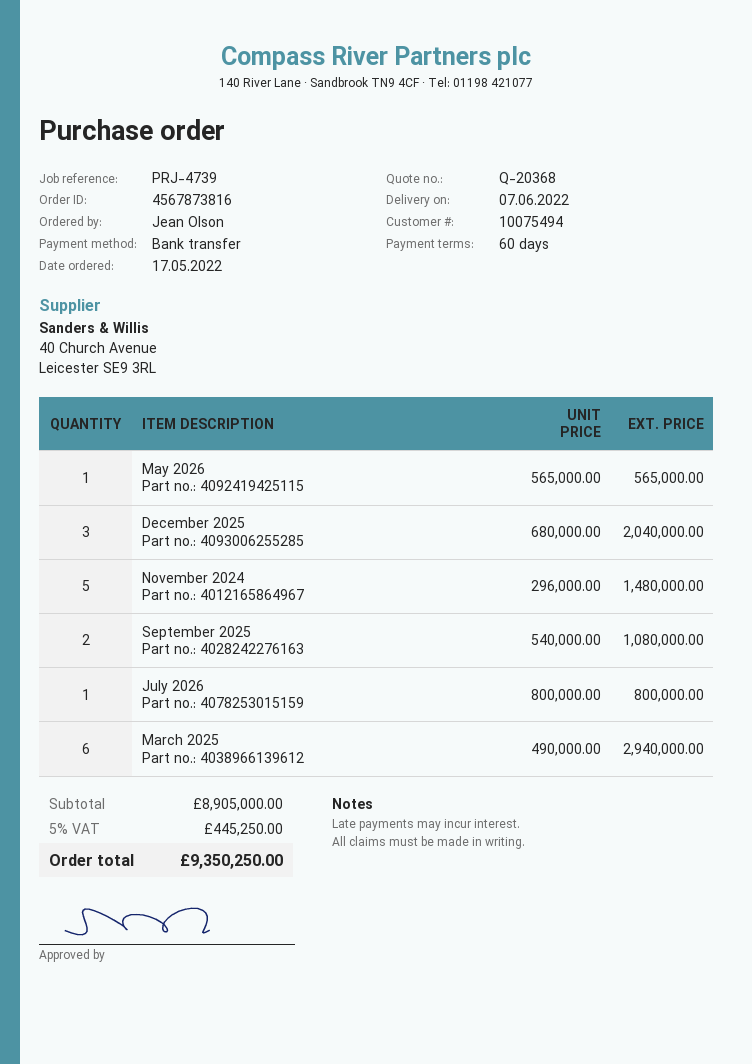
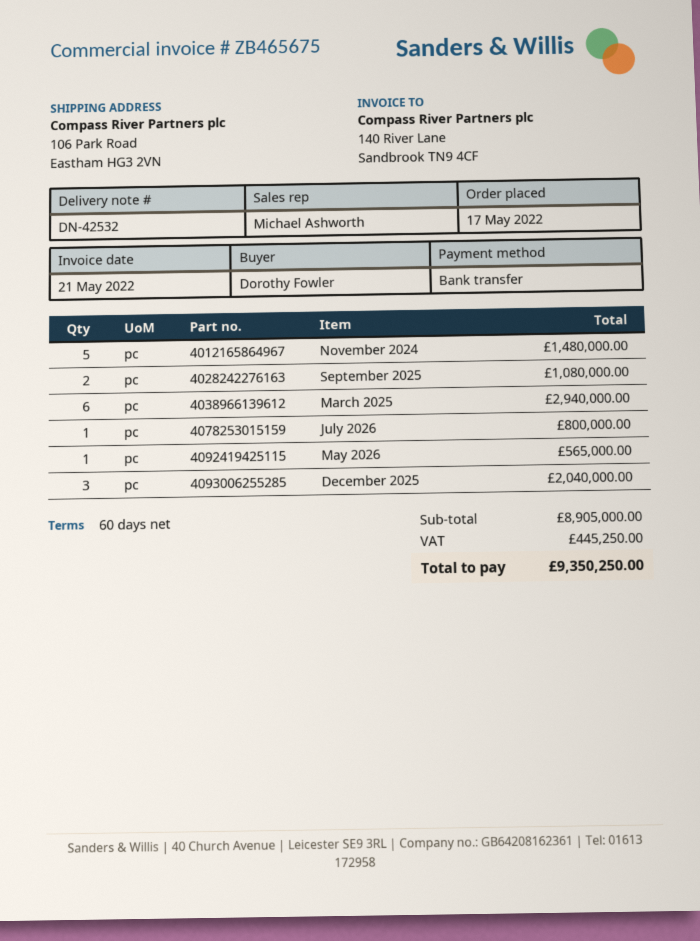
ordered by: Jean Olson -> Dorothy Fowler

